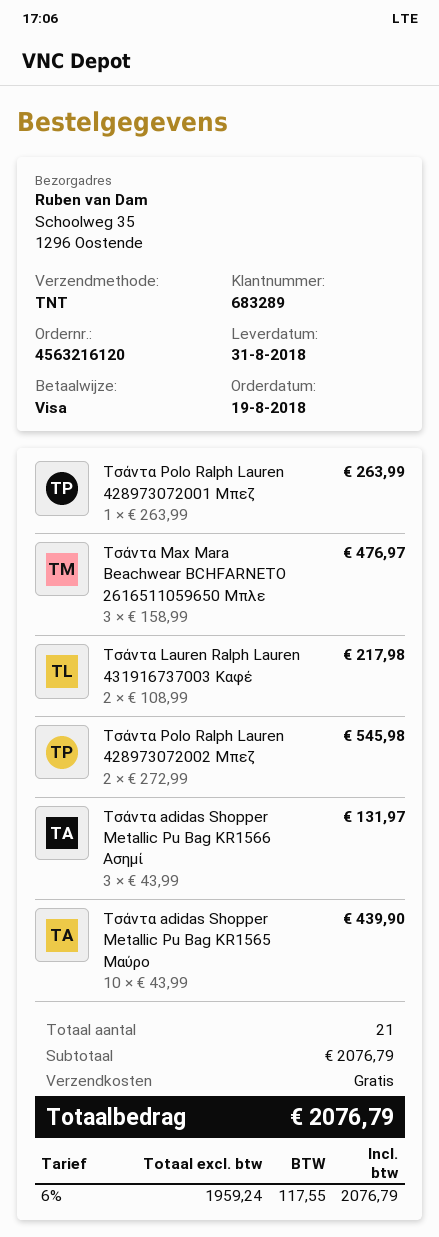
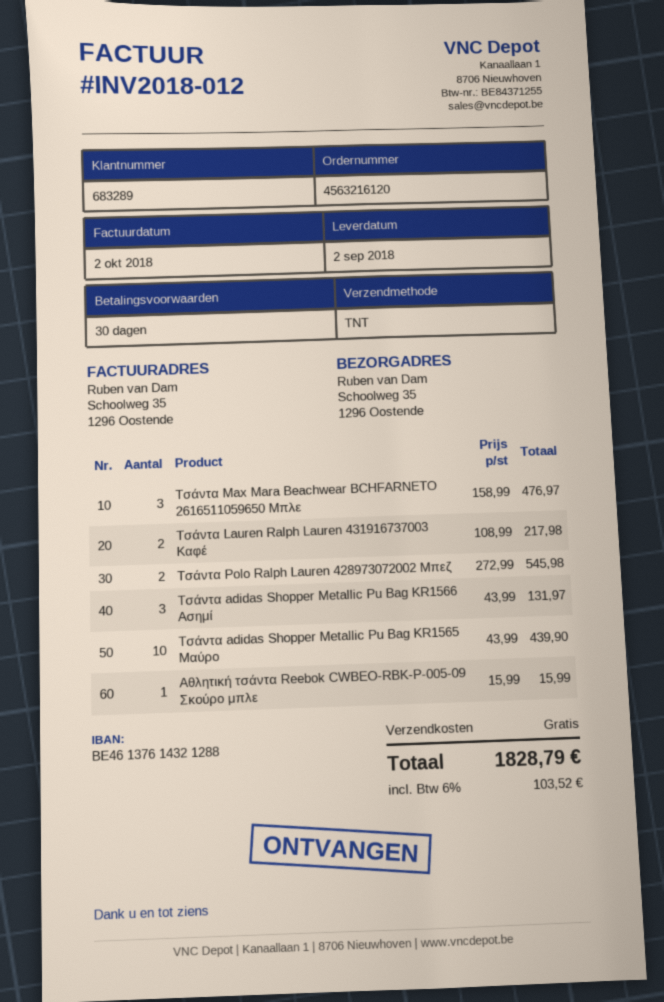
delivery date: 2018-08-31 -> 2018-09-02
Τσάντα Polo Ralph Lauren 428973072001 Μπεζ: 1 x 263.99 = 263.99 -> none
Αθλητική τσάντα Reebok CWBEO-RBK-P-005-09 Σκούρο μπλε: none -> 1 x 15.99 = 15.99
tax: 6% = 117.55 -> 6% = 103.52
total: 2076.79 -> 1828.79

